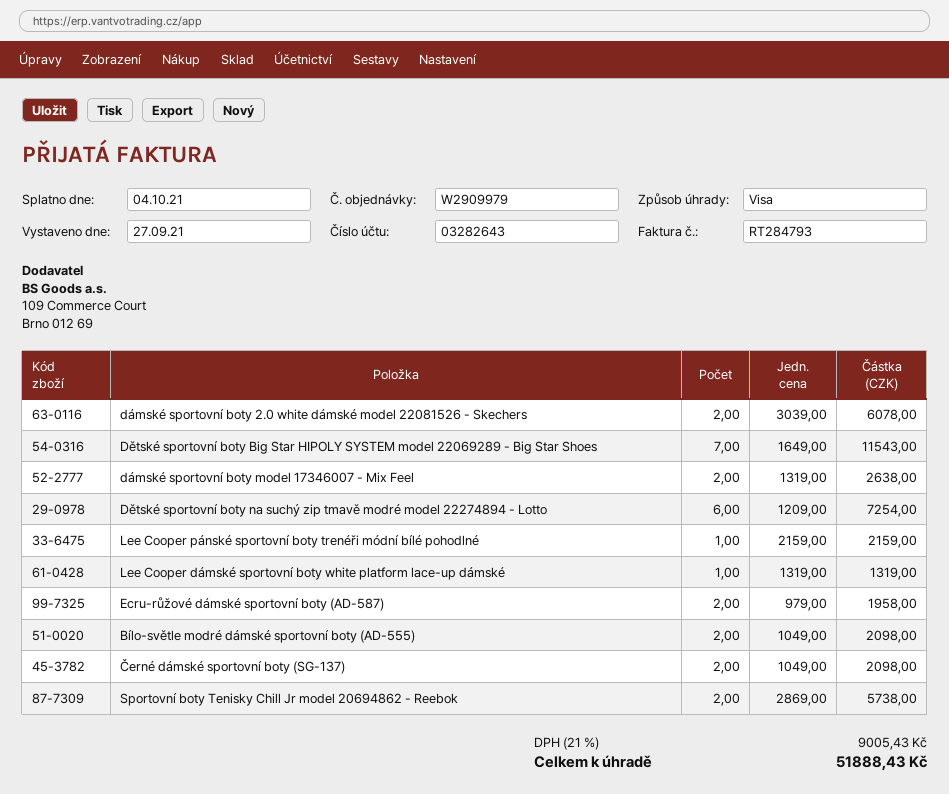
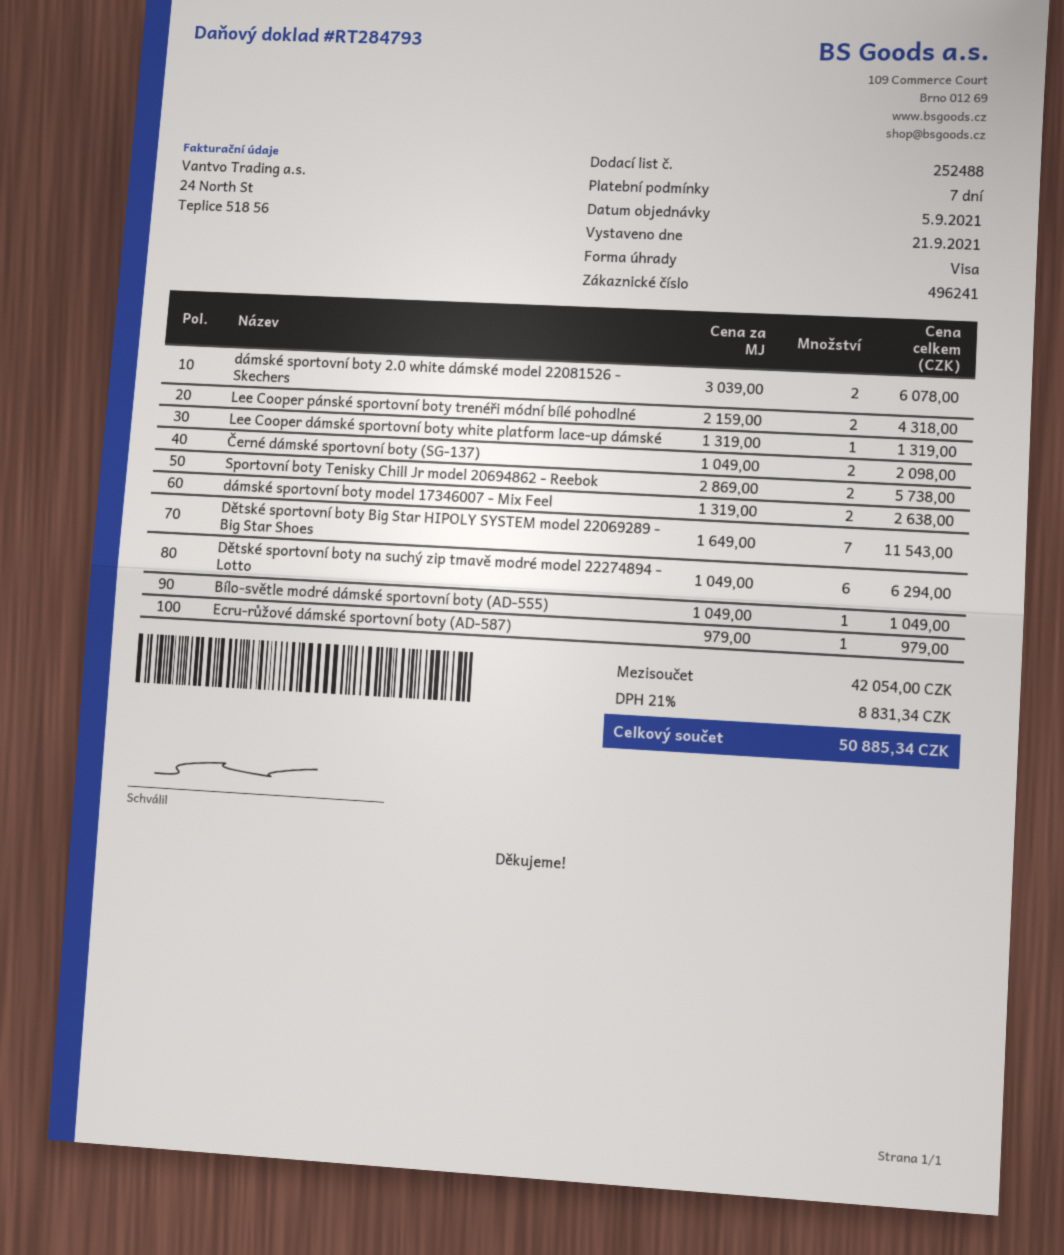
invoice date: 2021-09-27 -> 2021-09-21
Dětské sportovní boty na suchý zip tmavě modré model 22274894 - Lotto: 6 x 1209.00 = 7254.00 -> 6 x 1049.00 = 6294.00
Lee Cooper pánské sportovní boty trenéři módní bílé pohodlné: 1 x 2159.00 = 2159.00 -> 2 x 2159.00 = 4318.00
Ecru-růžové dámské sportovní boty (AD-587): 2 x 979.00 = 1958.00 -> 1 x 979.00 = 979.00
Bílo-světle modré dámské sportovní boty (AD-555): 2 x 1049.00 = 2098.00 -> 1 x 1049.00 = 1049.00
tax: 21% = 9005.43 -> 21% = 8831.34
total: 51888.43 -> 50885.34

